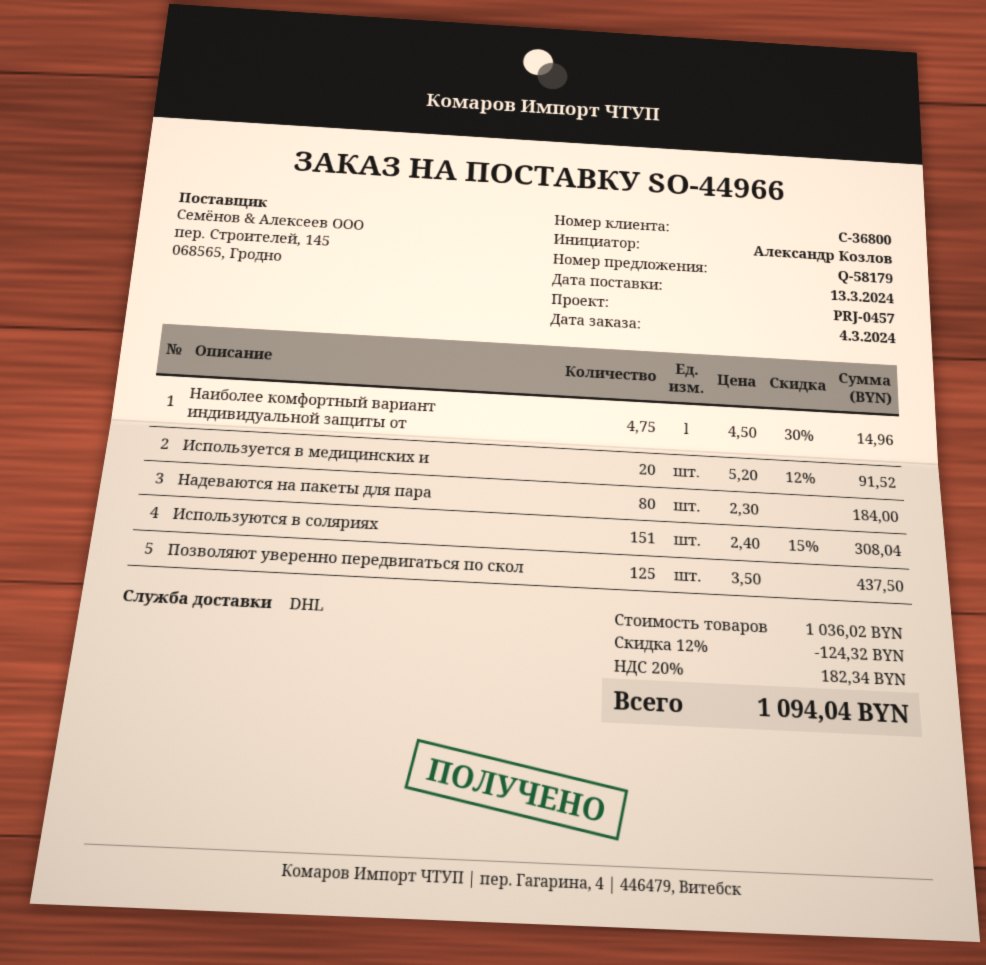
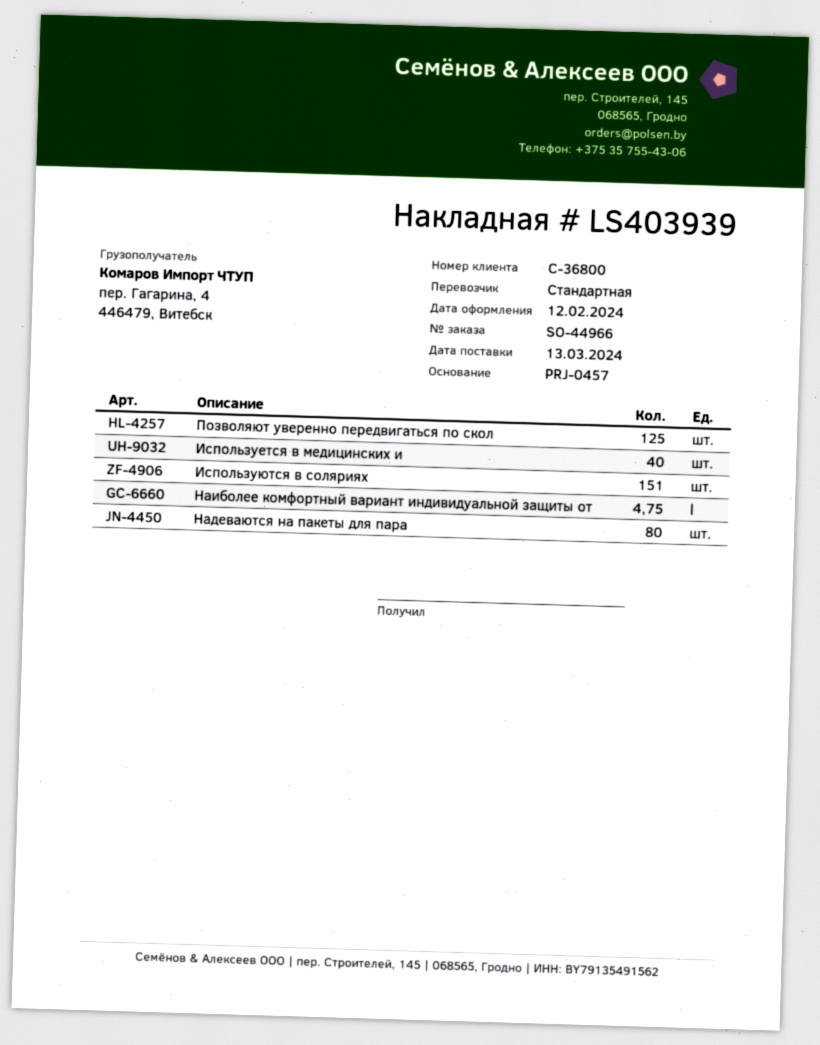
order date: 2024-03-04 -> 2024-02-12
shipping method: DHL -> standard
Используется в медицинских и: 20 -> 40

